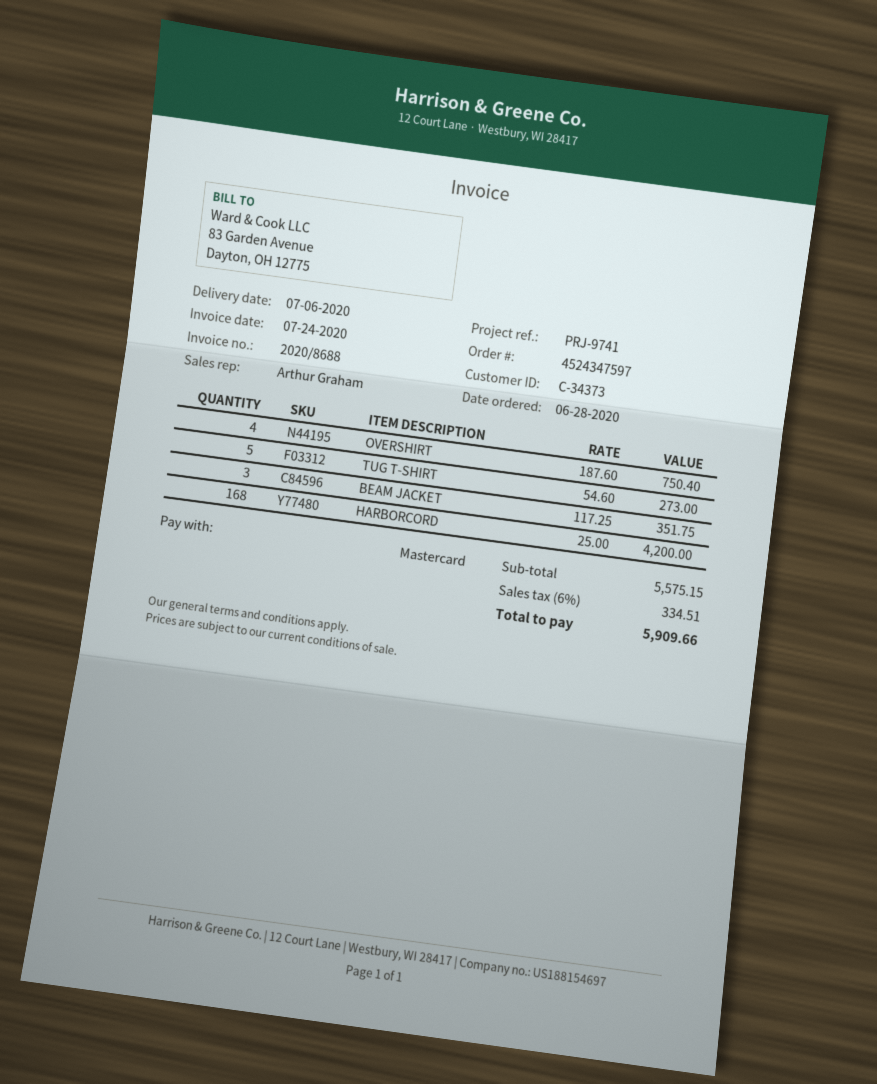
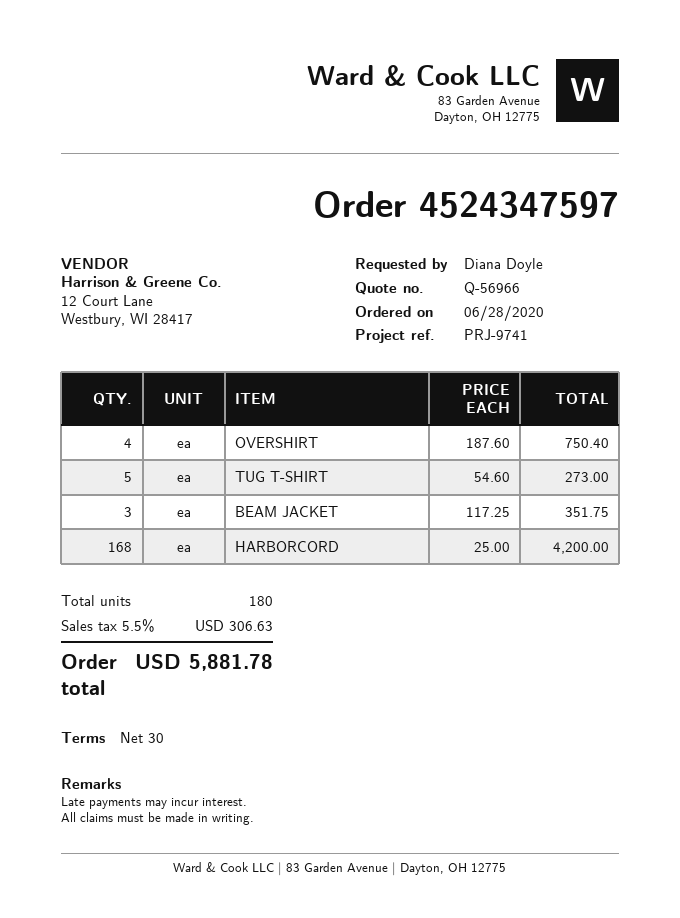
tax: 6% = 334.51 -> 5.5% = 306.63
total: 5909.66 -> 5881.78

